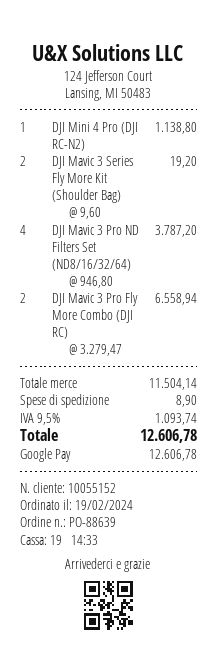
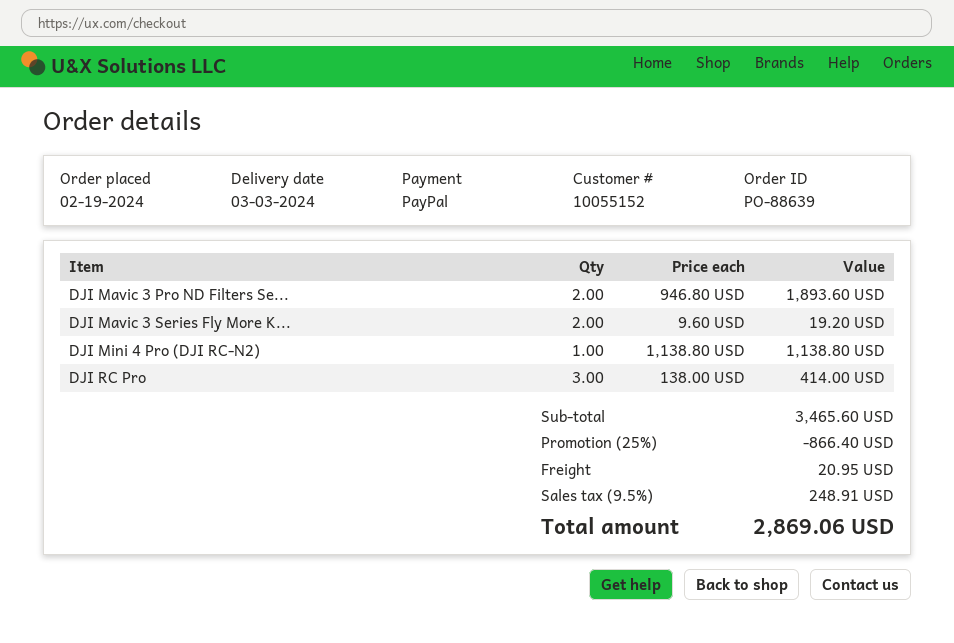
payment method: Google Pay -> PayPal
DJI Mavic 3 Pro ND Filters Set (ND8/16/32/64): 4 x 946.80 = 3787.20 -> 2 x 946.80 = 1893.60
DJI Mavic 3 Pro Fly More Combo (DJI RC): 2 x 3279.47 = 6558.94 -> none
DJI RC Pro: none -> 3 x 138.00 = 414.00
subtotal: 11504.14 -> 3465.60
discount: none -> 25% = 866.40
shipping: 8.90 -> 20.95
tax: 9.5% = 1093.74 -> 9.5% = 248.91
total: 12606.78 -> 2869.06

